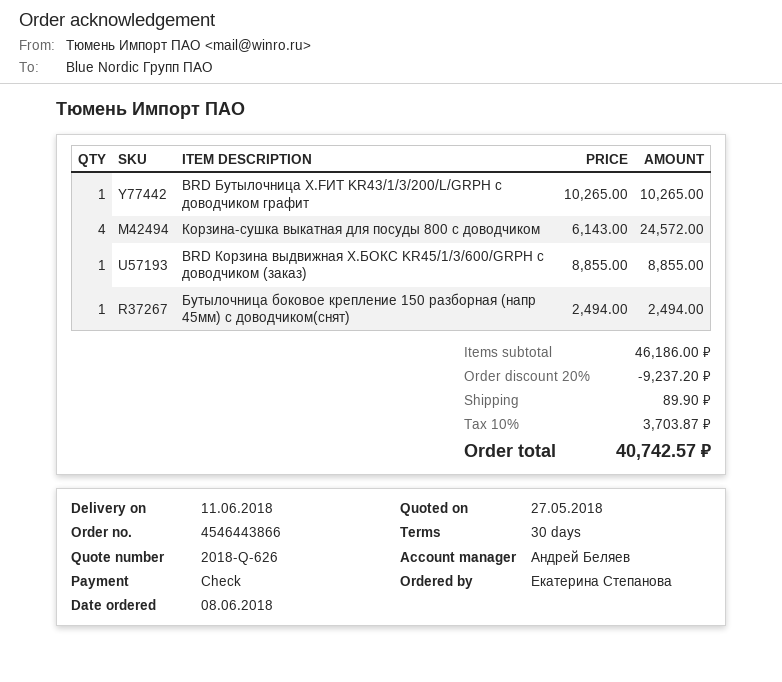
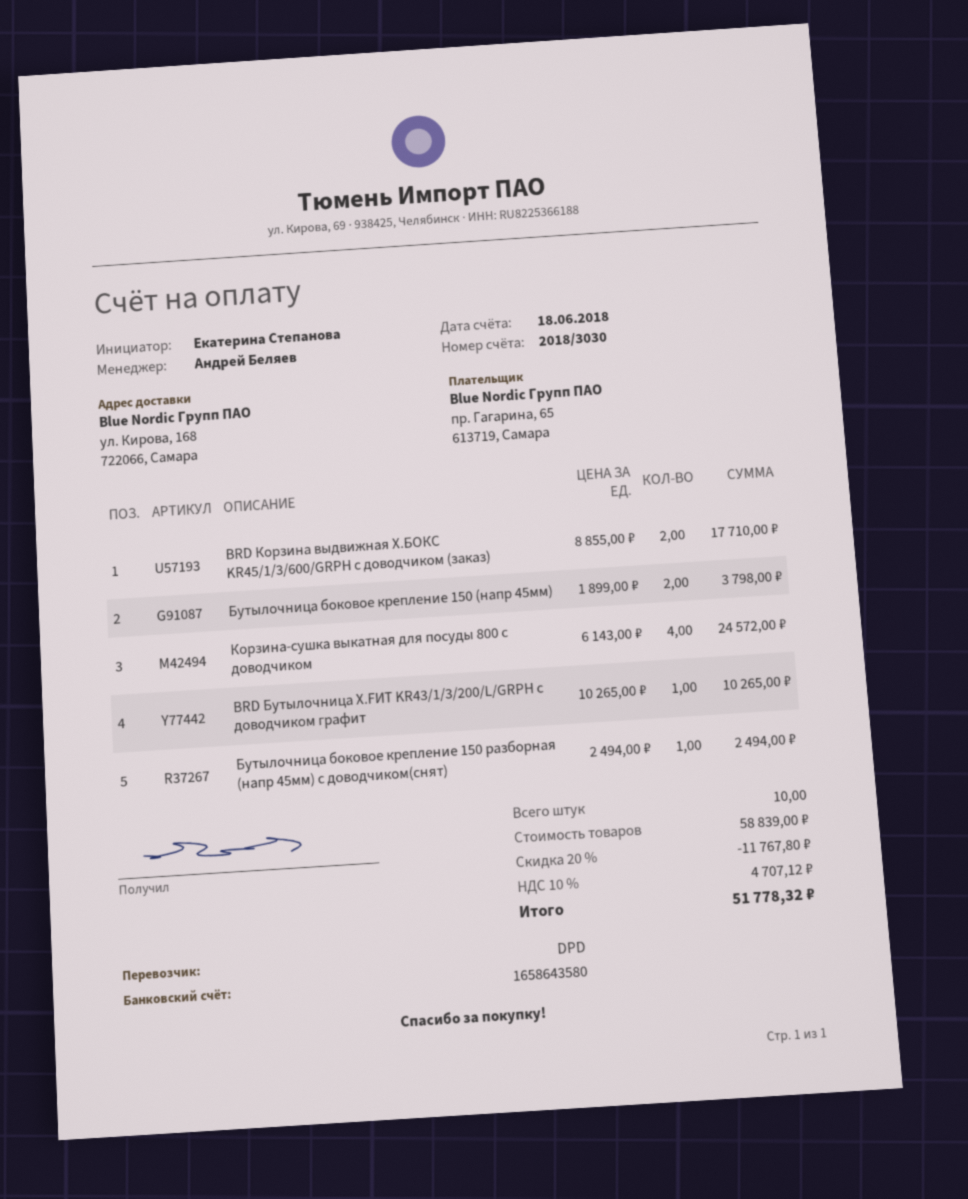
BRD Корзина выдвижная X.БОКС KR45/1/3/600/GRPH с доводчиком (заказ): 1 x 8855.00 = 8855.00 -> 2 x 8855.00 = 17710.00
Бутылочница боковое крепление 150 (напр 45мм): none -> 2 x 1899.00 = 3798.00
subtotal: 46186.00 -> 58839.00
discount: 20% = 9237.20 -> 20% = 11767.80
shipping: 89.90 -> none
tax: 10% = 3703.87 -> 10% = 4707.12
total: 40742.57 -> 51778.32

